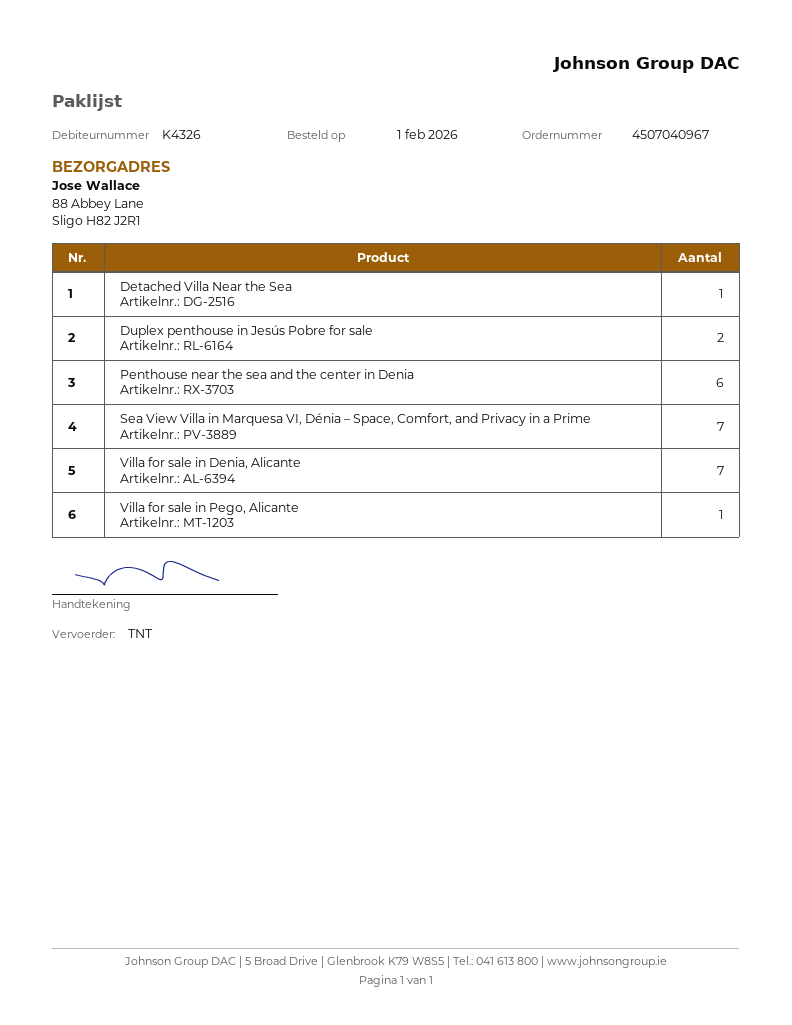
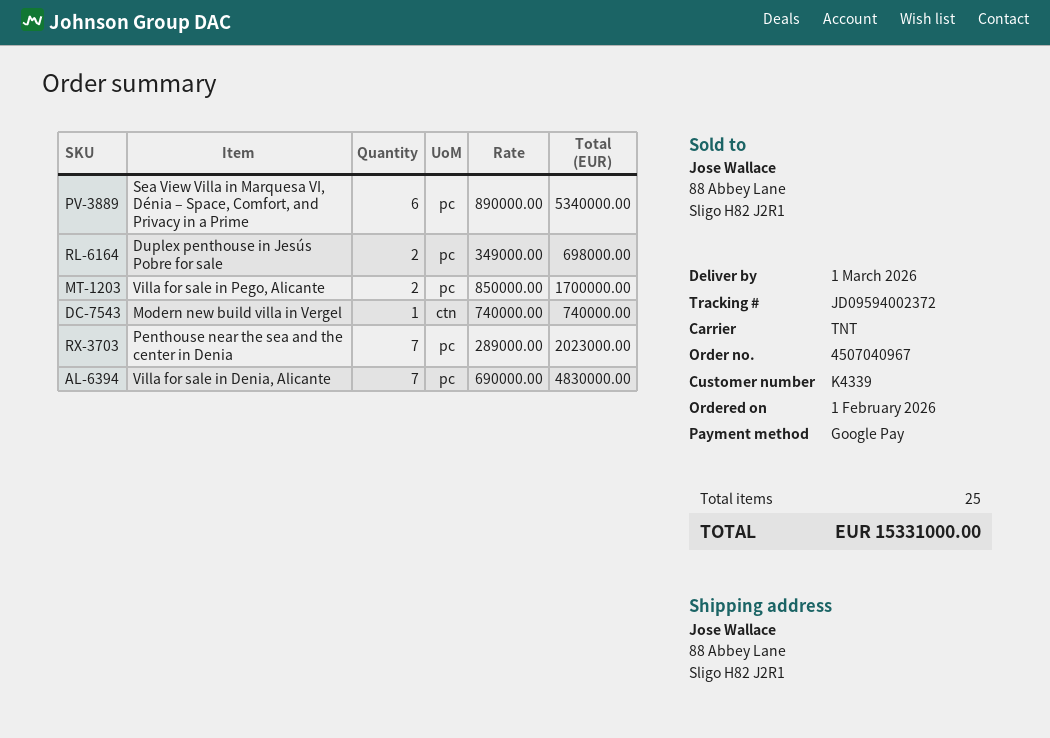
customer number: K4326 -> K4339
Detached Villa Near the Sea: 1 -> none
Penthouse near the sea and the center in Denia: 6 -> 7
Sea View Villa in Marquesa VI, Dénia – Space, Comfort, and Privacy in a Prime: 7 -> 6
Villa for sale in Pego, Alicante: 1 -> 2
Modern new build villa in Vergel: none -> 1

